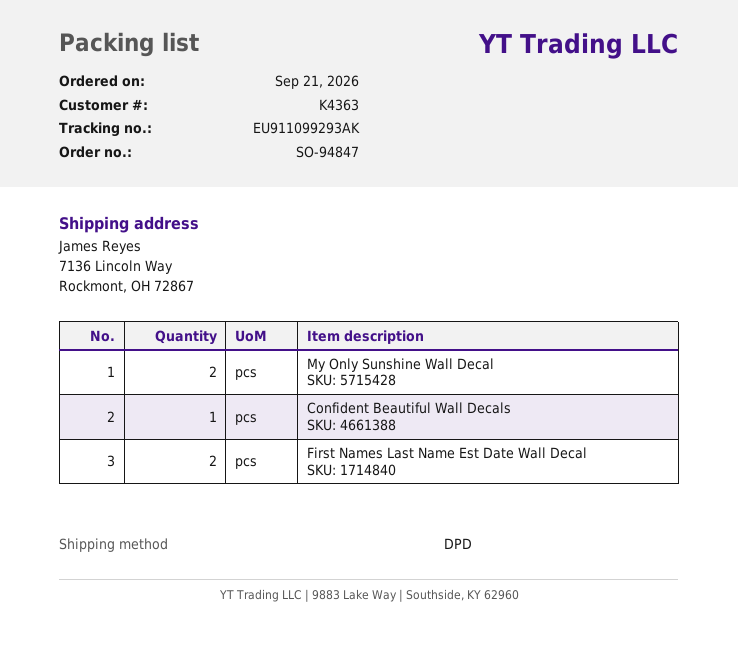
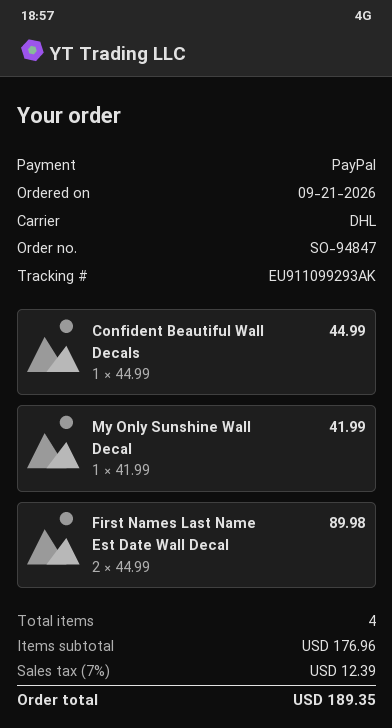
shipping method: DPD -> DHL
My Only Sunshine Wall Decal: 2 -> 1

